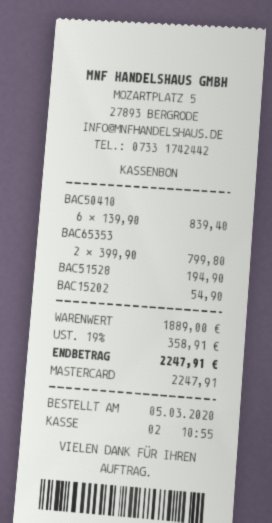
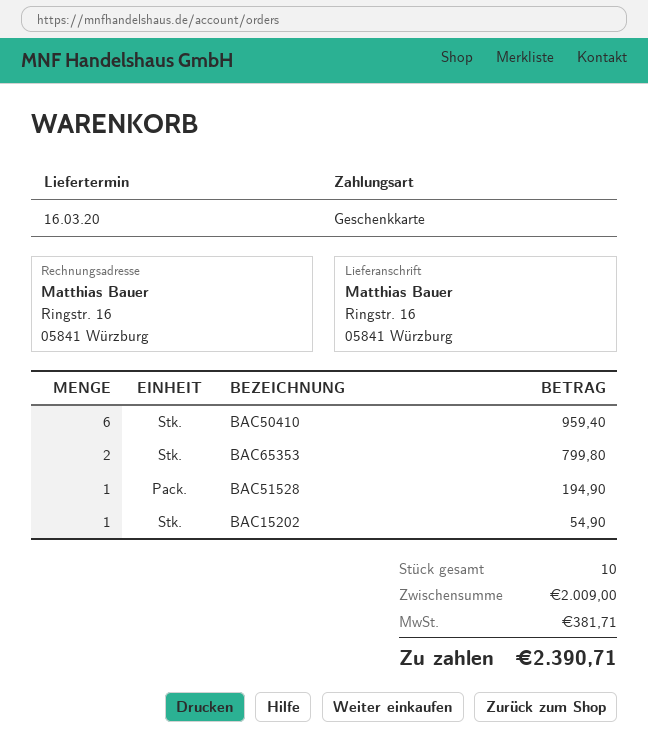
payment method: Mastercard -> gift card
BAC50410: 6 for 839.40 -> 6 for 959.40
subtotal: 1889.00 -> 2009.00
tax: 358.91 -> 381.71
total: 2247.91 -> 2390.71

